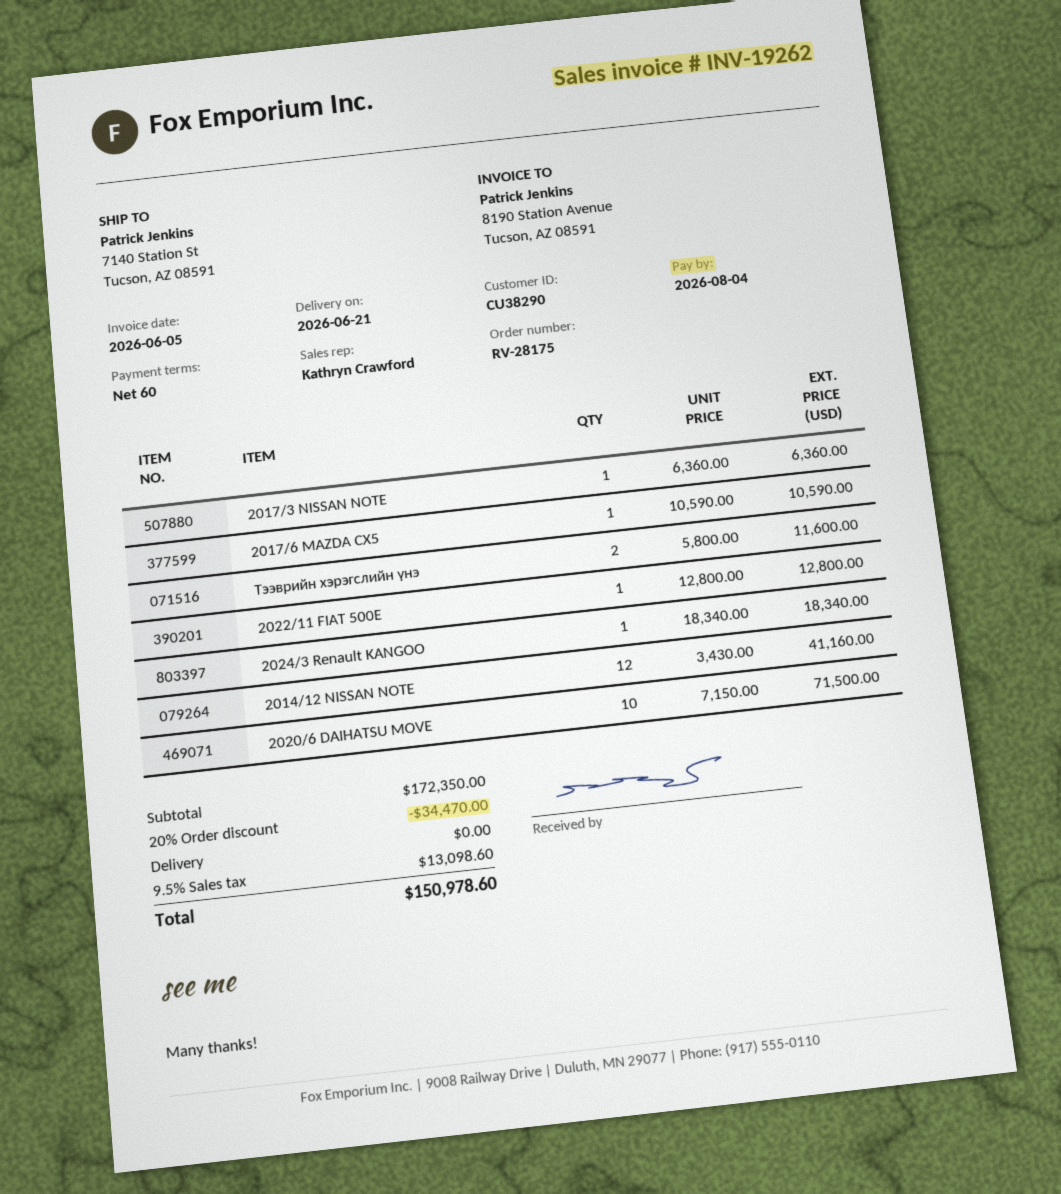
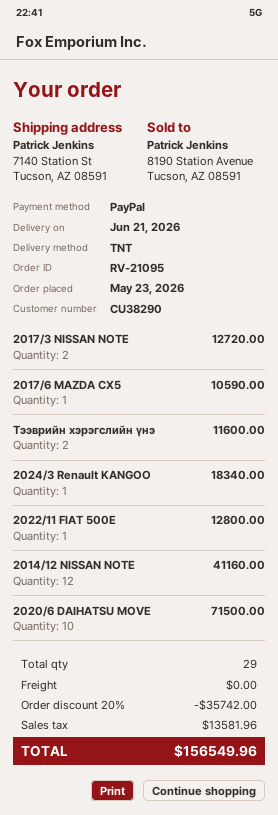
order number: RV-28175 -> RV-21095
2017/3 NISSAN NOTE: 1 for 6360.00 -> 2 for 12720.00
discount: 20% = 34470.00 -> 20% = 35742.00
tax: 13098.60 -> 13581.96
total: 150978.60 -> 156549.96

